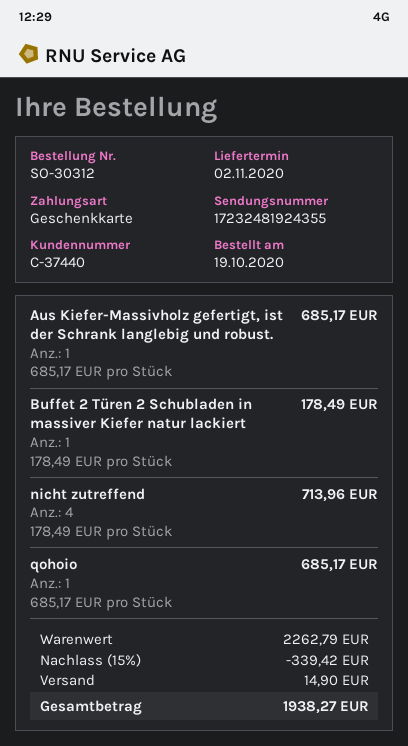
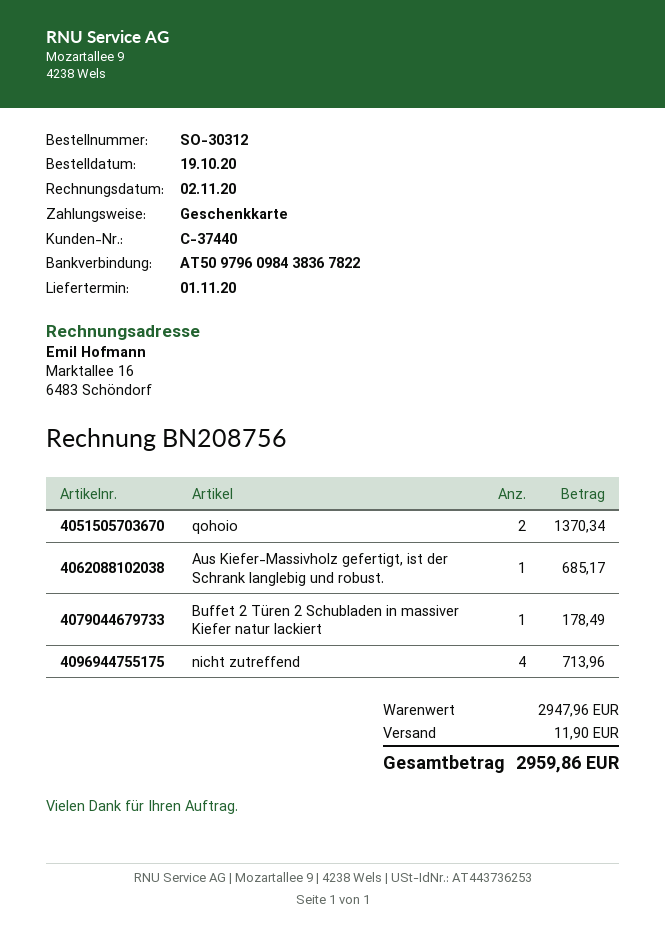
delivery date: 2020-11-02 -> 2020-11-01
qohoio: 1 for 685.17 -> 2 for 1370.34
subtotal: 2262.79 -> 2947.96
discount: 15% = 339.42 -> none
shipping: 14.90 -> 11.90
total: 1938.27 -> 2959.86

